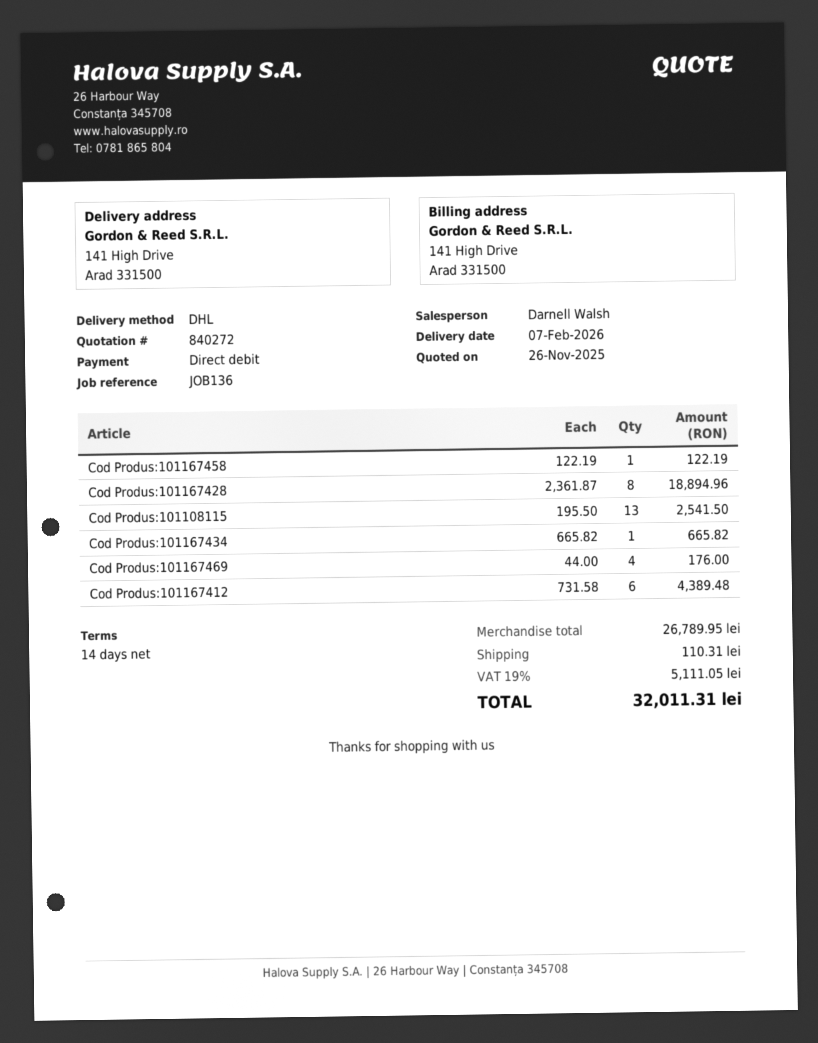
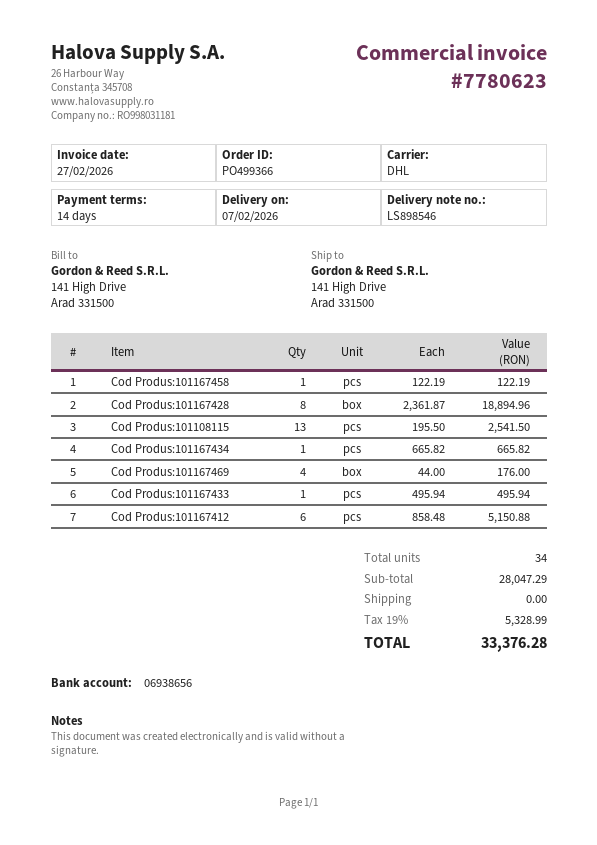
Cod Produs:101167412: 6 x 731.58 = 4389.48 -> 6 x 858.48 = 5150.88
Cod Produs:101167433: none -> 1 x 495.94 = 495.94
subtotal: 26789.95 -> 28047.29
shipping: 110.31 -> 0.00
tax: 19% = 5111.05 -> 19% = 5328.99
total: 32011.31 -> 33376.28

